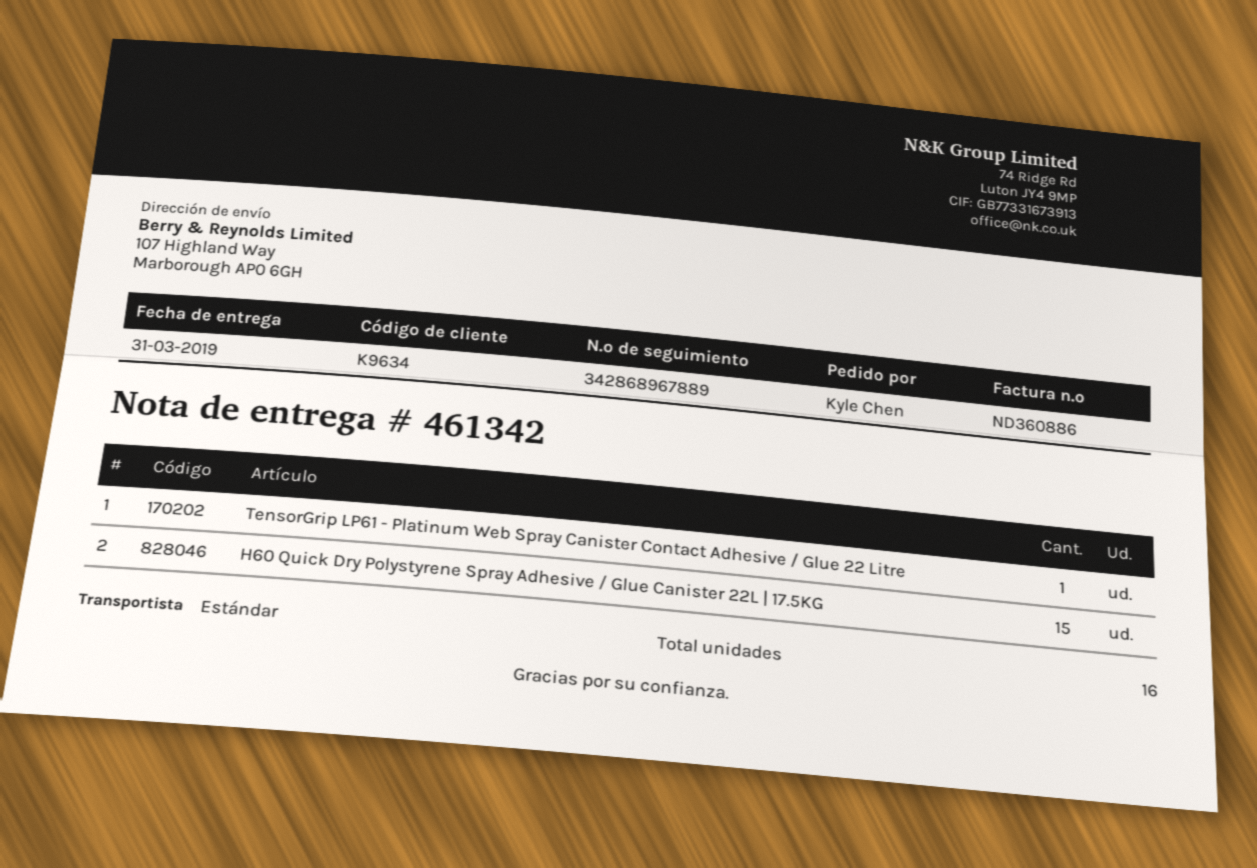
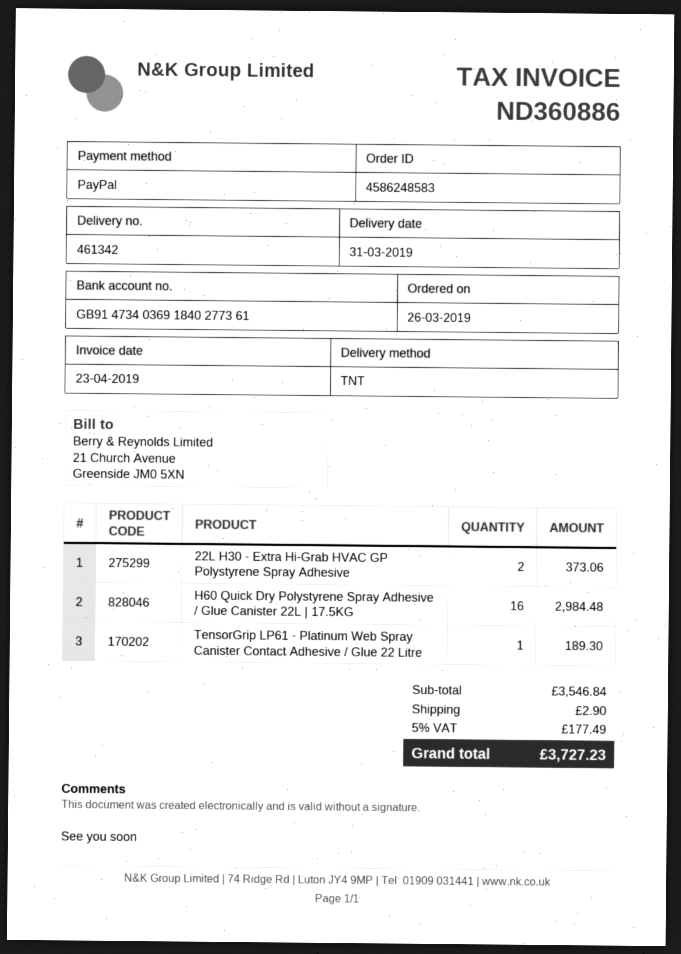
shipping method: standard -> TNT
H60 Quick Dry Polystyrene Spray Adhesive / Glue Canister 22L | 17.5KG: 15 -> 16
22L H30 - Extra Hi-Grab HVAC GP Polystyrene Spray Adhesive: none -> 2

